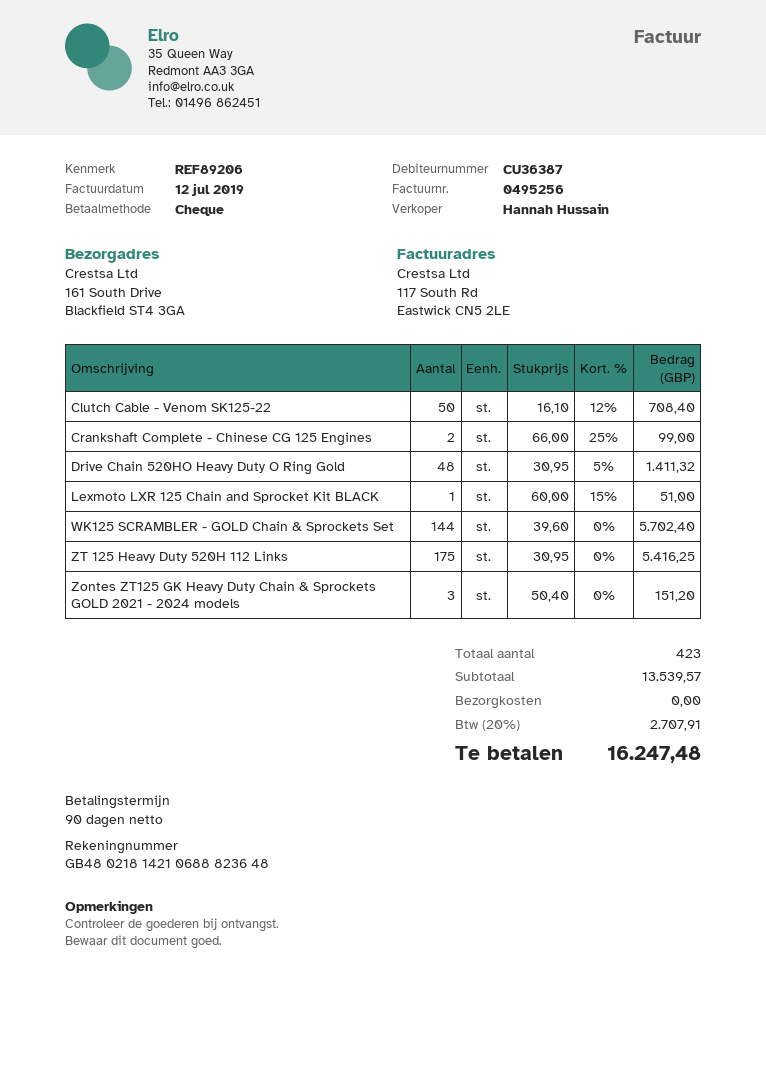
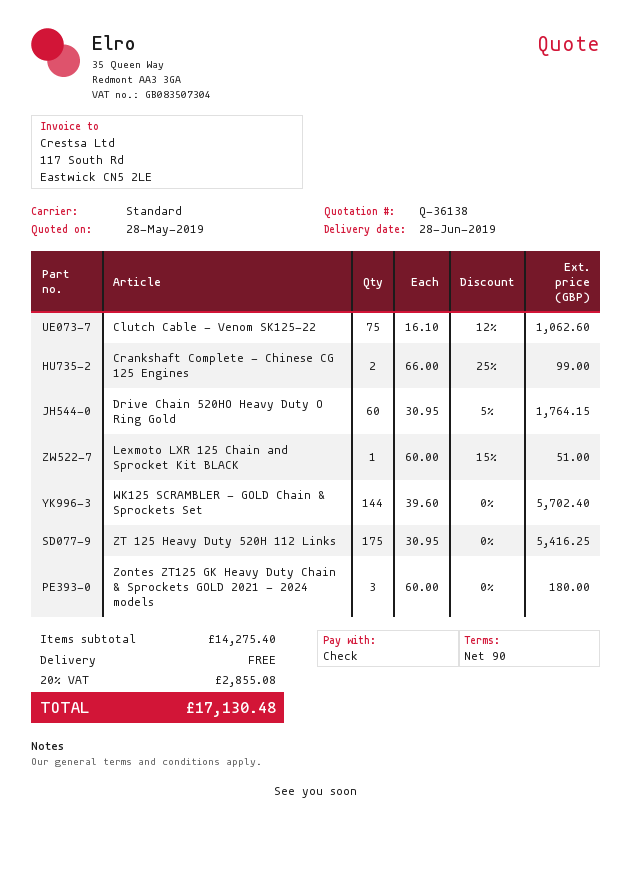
Clutch Cable - Venom SK125-22: 50 x 16.10 - 12% = 708.40 -> 75 x 16.10 - 12% = 1062.60
Drive Chain 520HO Heavy Duty O Ring Gold: 48 x 30.95 - 5% = 1411.32 -> 60 x 30.95 - 5% = 1764.15
Zontes ZT125 GK Heavy Duty Chain & Sprockets GOLD 2021 - 2024 models: 3 x 50.40 = 151.20 -> 3 x 60.00 = 180.00
subtotal: 13539.57 -> 14275.40
tax: 20% = 2707.91 -> 20% = 2855.08
total: 16247.48 -> 17130.48

